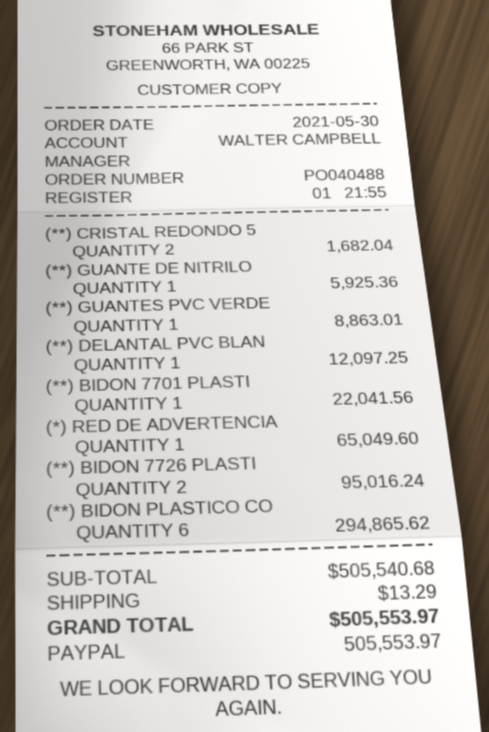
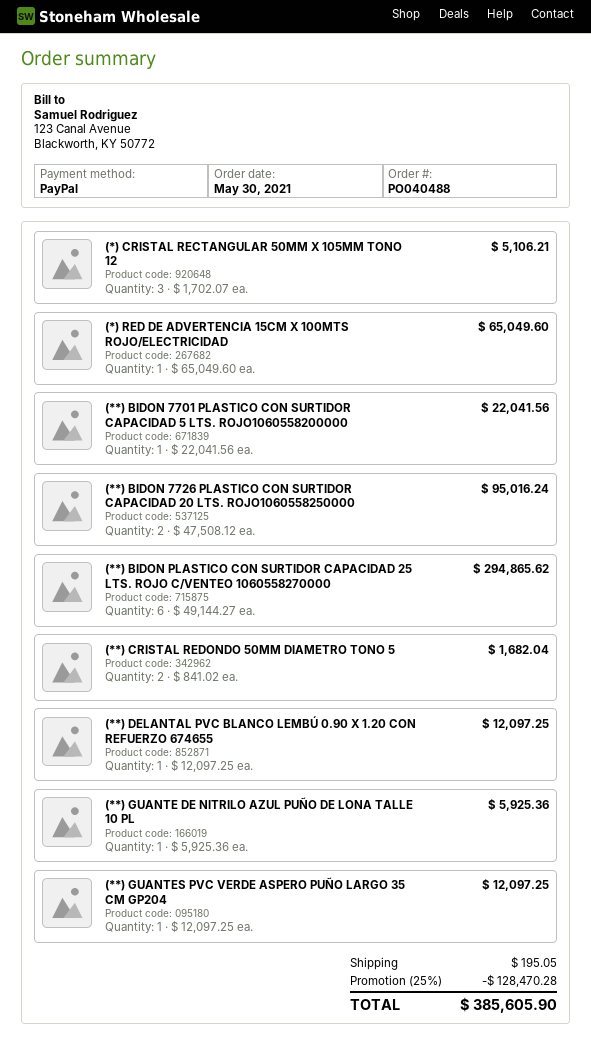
(**) GUANTES PVC VERDE: 1 for 8863.01 -> 1 for 12097.25
(*) CRISTAL RECTANGULAR 50MM X 105MM TONO 12: none -> 3 for 5106.21
discount: none -> 25% = 128470.28
shipping: 13.29 -> 195.05
total: 505553.97 -> 385605.90

